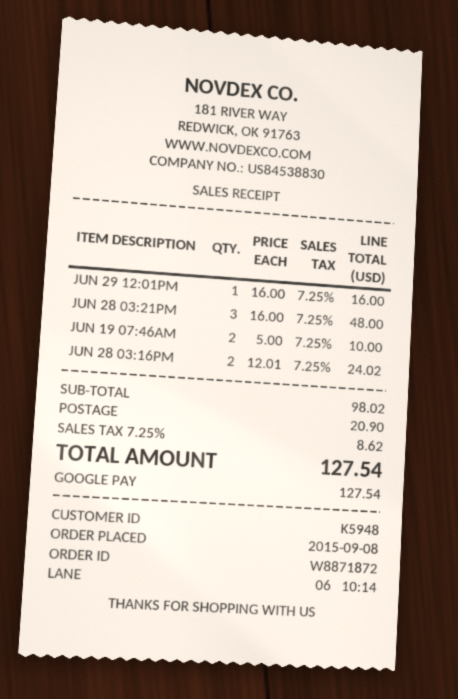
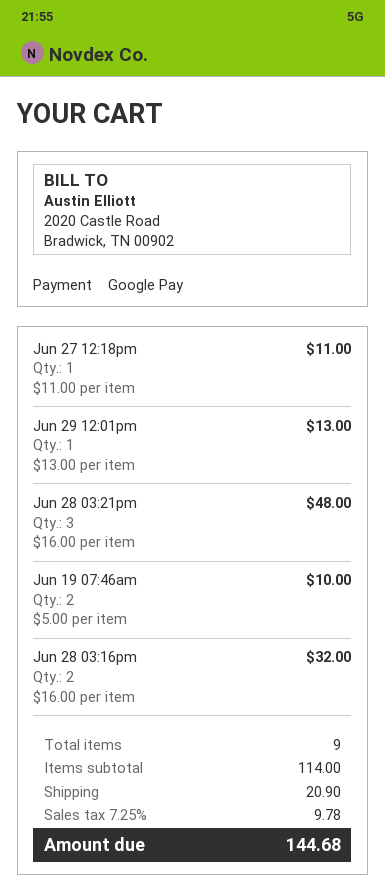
JUN 29 12:01PM: 1 x 16.00 = 16.00 -> 1 x 13.00 = 13.00
JUN 28 03:16PM: 2 x 12.01 = 24.02 -> 2 x 16.00 = 32.00
Jun 27 12:18pm: none -> 1 x 11.00 = 11.00
subtotal: 98.02 -> 114.00
tax: 7.25% = 8.62 -> 7.25% = 9.78
total: 127.54 -> 144.68

